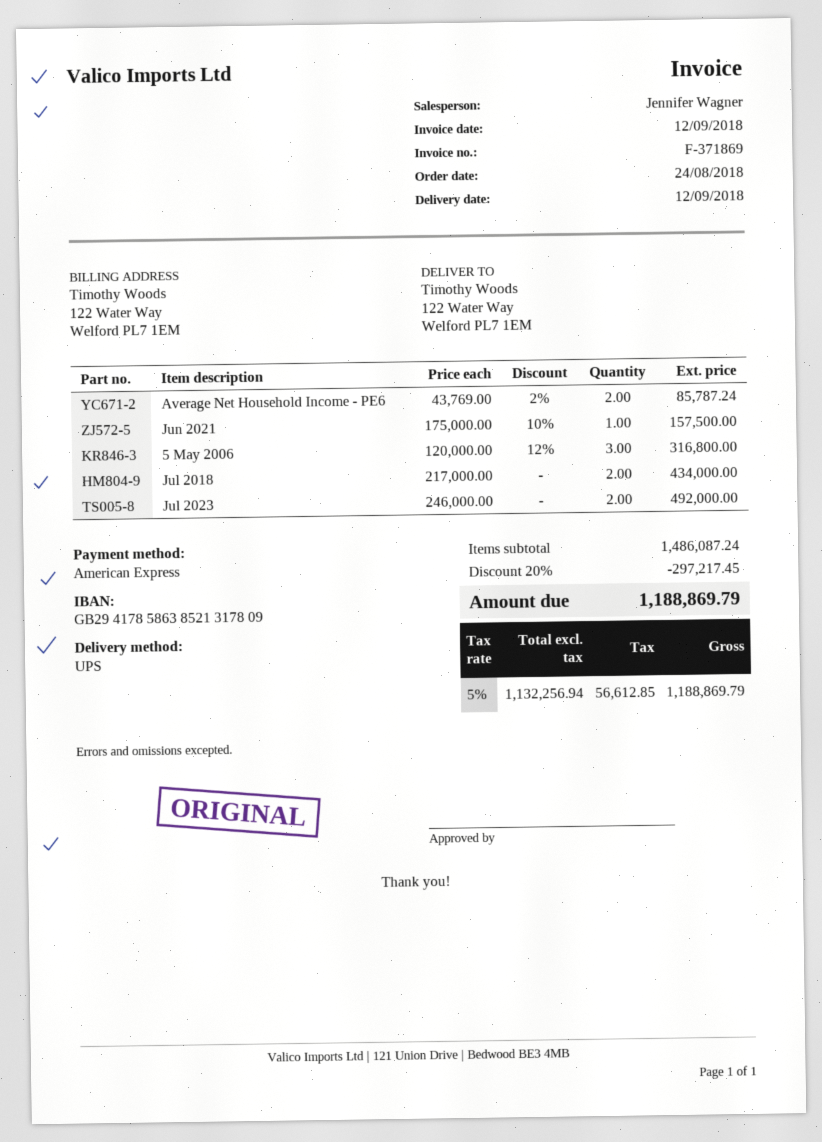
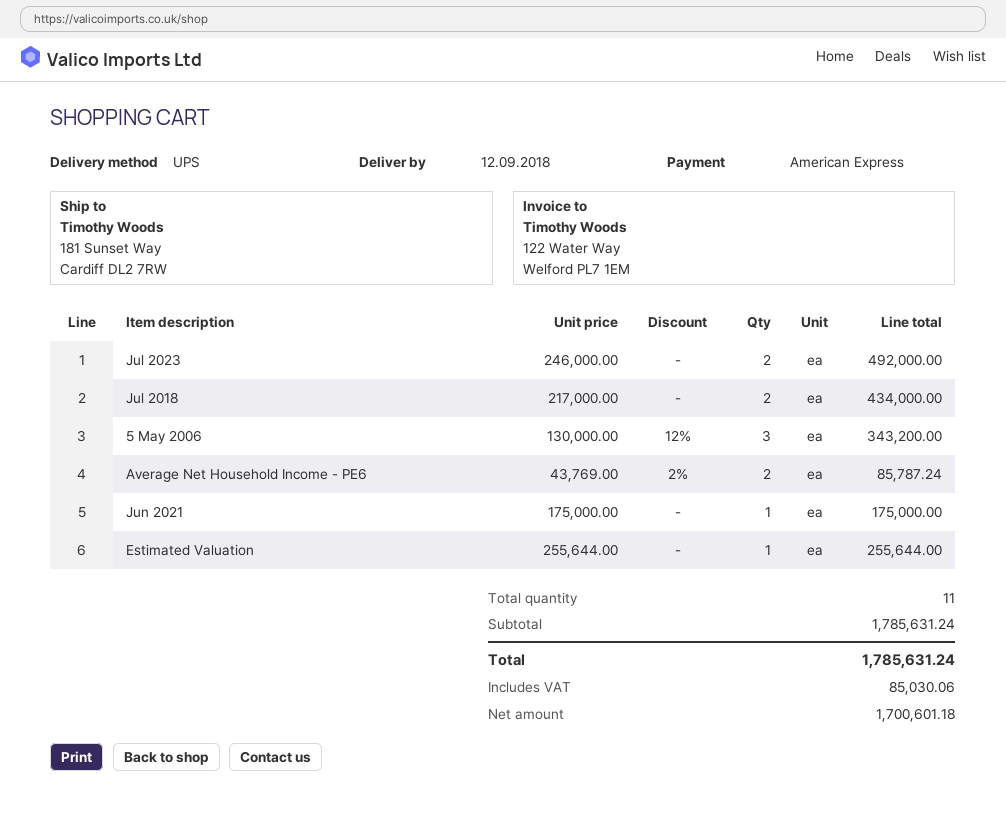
ship to: 122 Water Way, Welford PL7 1EM -> 181 Sunset Way, Cardiff DL2 7RW
Jun 2021: 1 x 175000.00 - 10% = 157500.00 -> 1 x 175000.00 = 175000.00
5 May 2006: 3 x 120000.00 - 12% = 316800.00 -> 3 x 130000.00 - 12% = 343200.00
Estimated Valuation: none -> 1 x 255644.00 = 255644.00
subtotal: 1486087.24 -> 1785631.24
discount: 20% = 297217.45 -> none
net: 1132256.94 -> 1700601.18
tax: 56612.85 -> 85030.06
total: 1188869.79 -> 1785631.24

